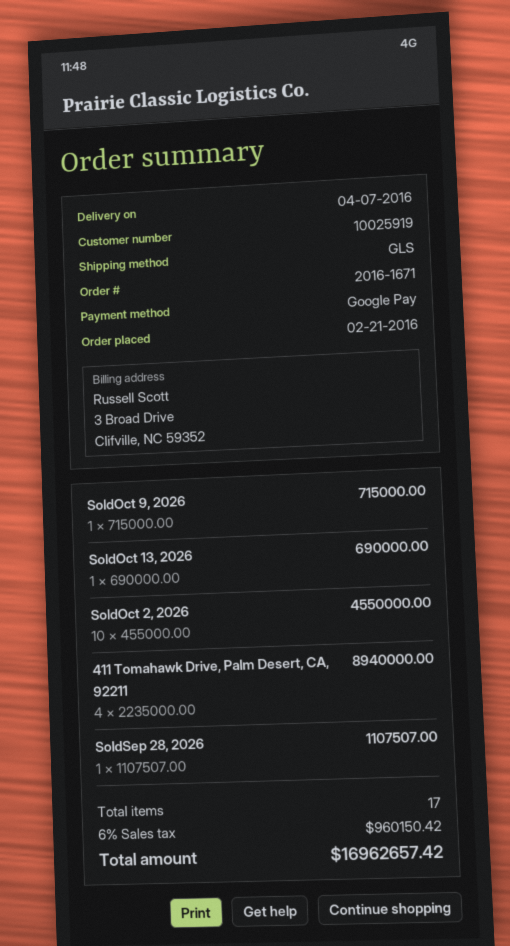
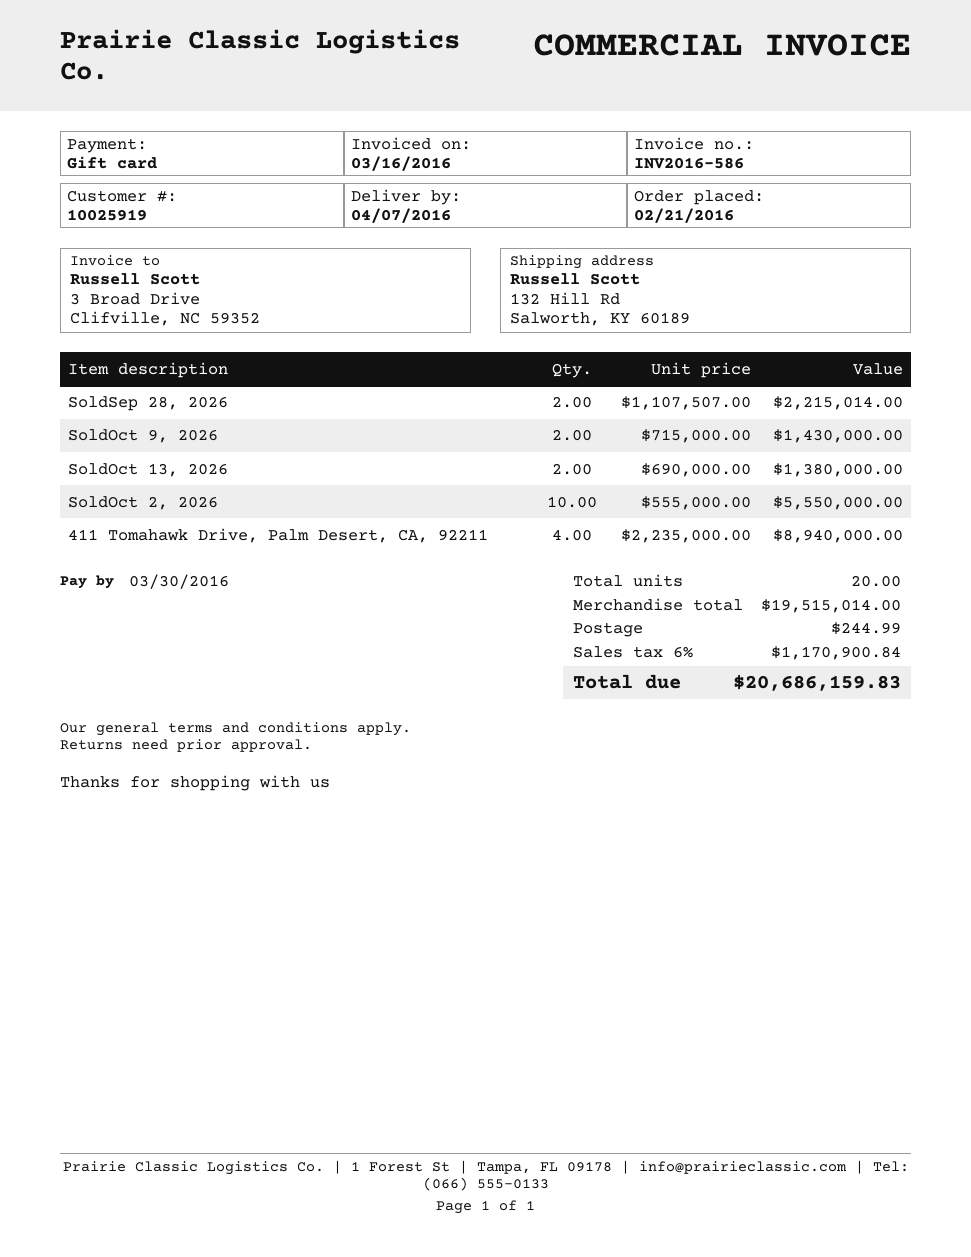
payment method: Google Pay -> gift card
SoldOct 9, 2026: 1 x 715000.00 = 715000.00 -> 2 x 715000.00 = 1430000.00
SoldOct 13, 2026: 1 x 690000.00 = 690000.00 -> 2 x 690000.00 = 1380000.00
SoldOct 2, 2026: 10 x 455000.00 = 4550000.00 -> 10 x 555000.00 = 5550000.00
SoldSep 28, 2026: 1 x 1107507.00 = 1107507.00 -> 2 x 1107507.00 = 2215014.00
total quantity: 17 -> 20
shipping: none -> 244.99
tax: 6% = 960150.42 -> 6% = 1170900.84
total: 16962657.42 -> 20686159.83

